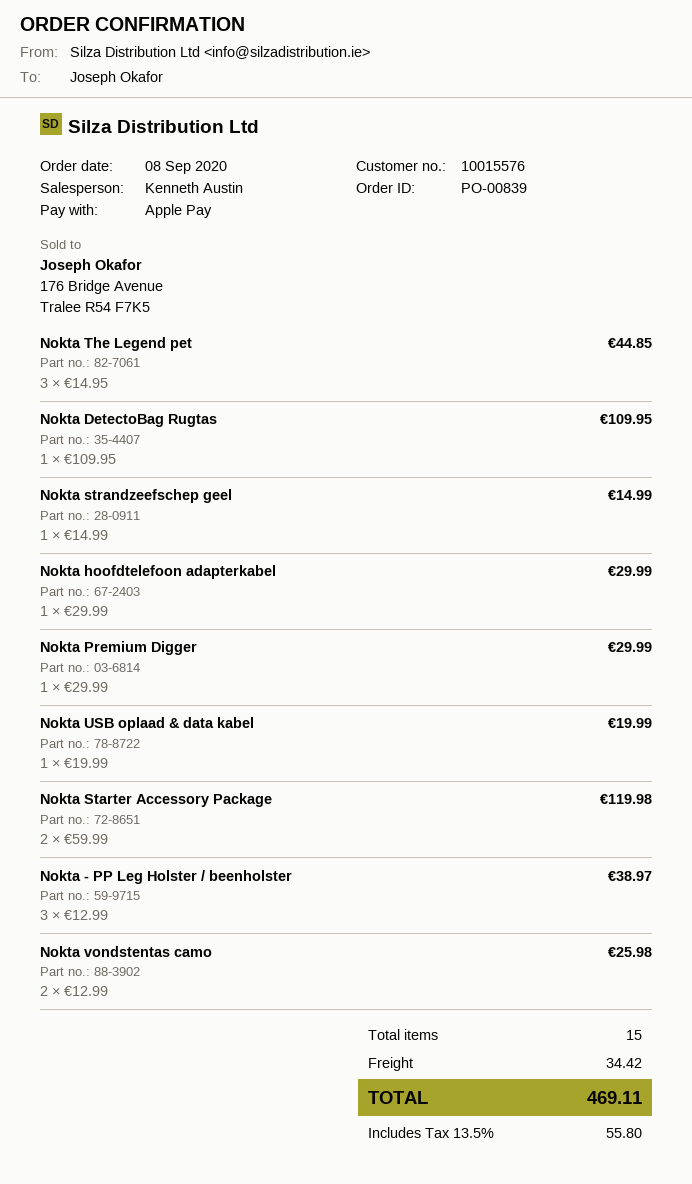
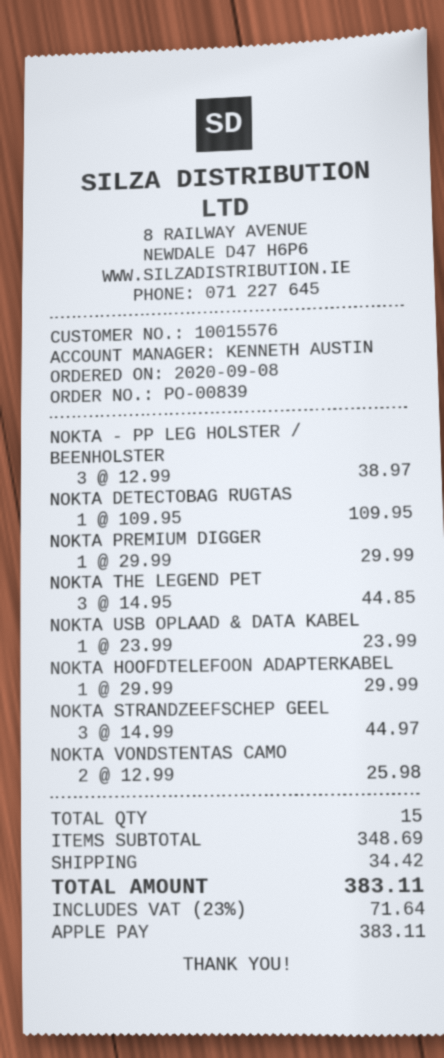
Nokta strandzeefschep geel: 1 x 14.99 = 14.99 -> 3 x 14.99 = 44.97
Nokta USB oplaad & data kabel: 1 x 19.99 = 19.99 -> 1 x 23.99 = 23.99
Nokta Starter Accessory Package: 2 x 59.99 = 119.98 -> none
tax: 13.5% = 55.80 -> 23% = 71.64
total: 469.11 -> 383.11

